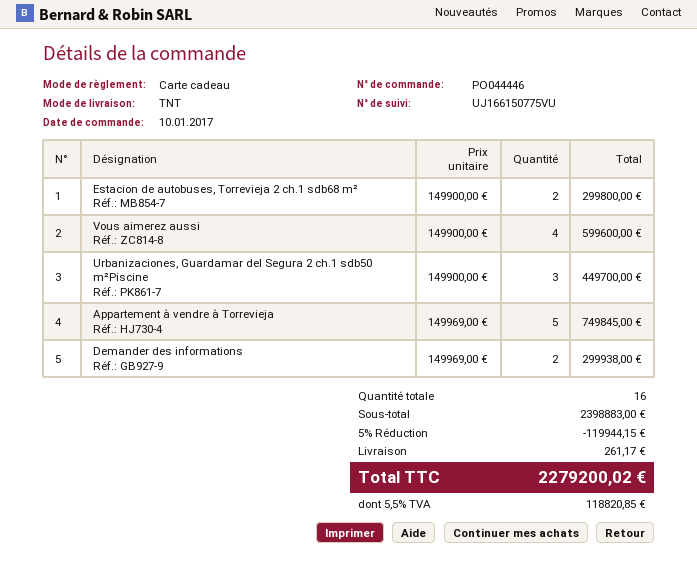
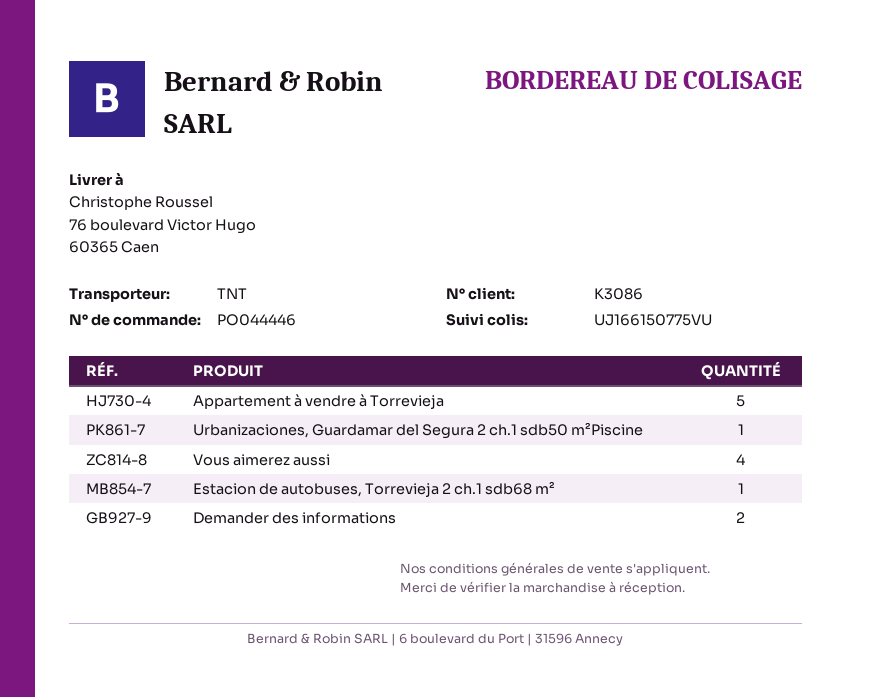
Estacion de autobuses, Torrevieja 2 ch.1 sdb68 m²: 2 -> 1
Urbanizaciones, Guardamar del Segura 2 ch.1 sdb50 m²Piscine: 3 -> 1

